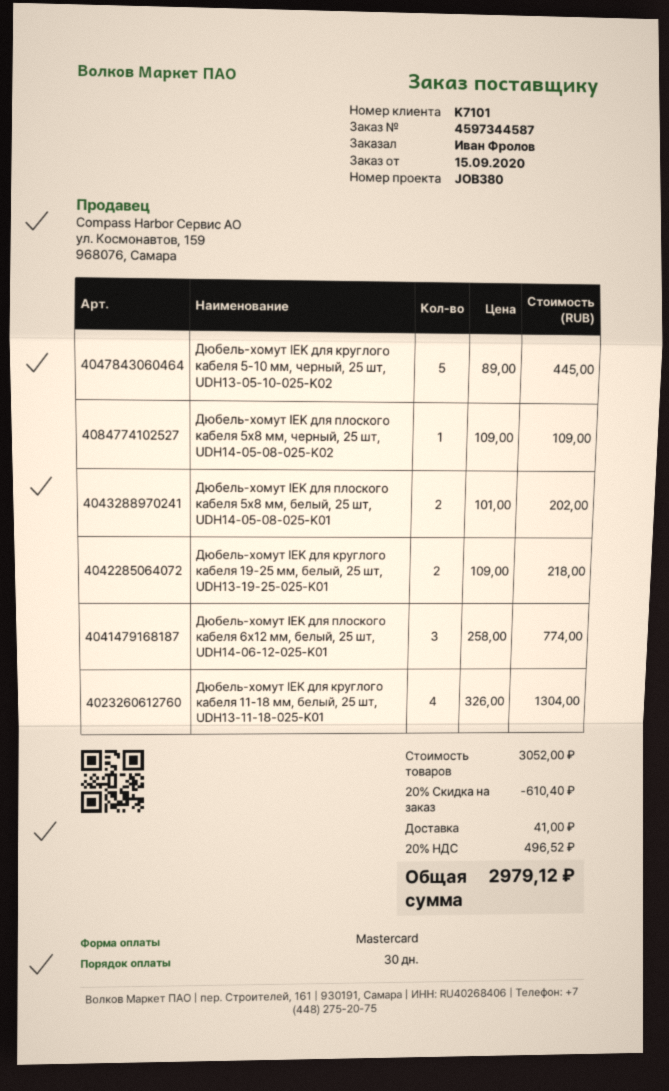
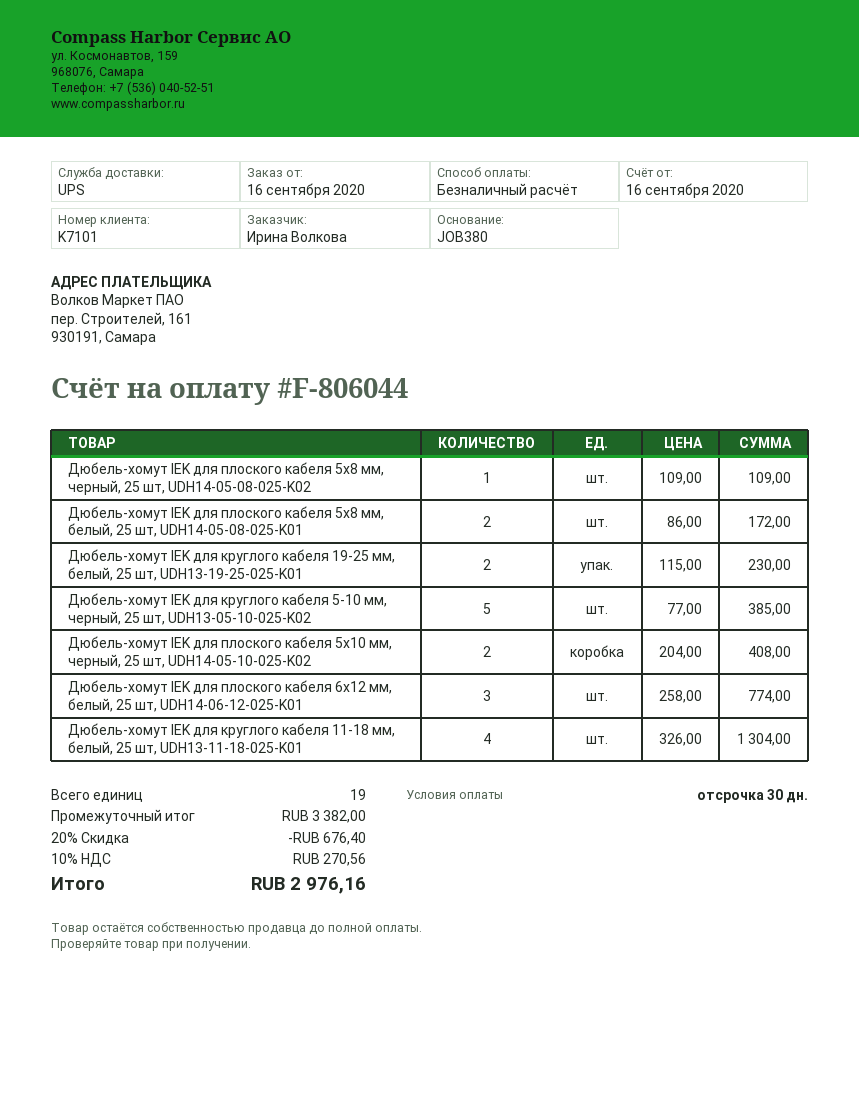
order date: 2020-09-15 -> 2020-09-16
ordered by: Иван Фролов -> Ирина Волкова
payment method: Mastercard -> bank transfer
Дюбель-хомут IEK для круглого кабеля 5-10 мм, черный, 25 шт, UDH13-05-10-025-K02: 5 x 89.00 = 445.00 -> 5 x 77.00 = 385.00
Дюбель-хомут IEK для плоского кабеля 5х8 мм, белый, 25 шт, UDH14-05-08-025-K01: 2 x 101.00 = 202.00 -> 2 x 86.00 = 172.00
Дюбель-хомут IEK для круглого кабеля 19-25 мм, белый, 25 шт, UDH13-19-25-025-K01: 2 x 109.00 = 218.00 -> 2 x 115.00 = 230.00
Дюбель-хомут IEK для плоского кабеля 5х10 мм, черный, 25 шт, UDH14-05-10-025-K02: none -> 2 x 204.00 = 408.00
subtotal: 3052.00 -> 3382.00
discount: 20% = 610.40 -> 20% = 676.40
shipping: 41.00 -> none
tax: 20% = 496.52 -> 10% = 270.56
total: 2979.12 -> 2976.16

